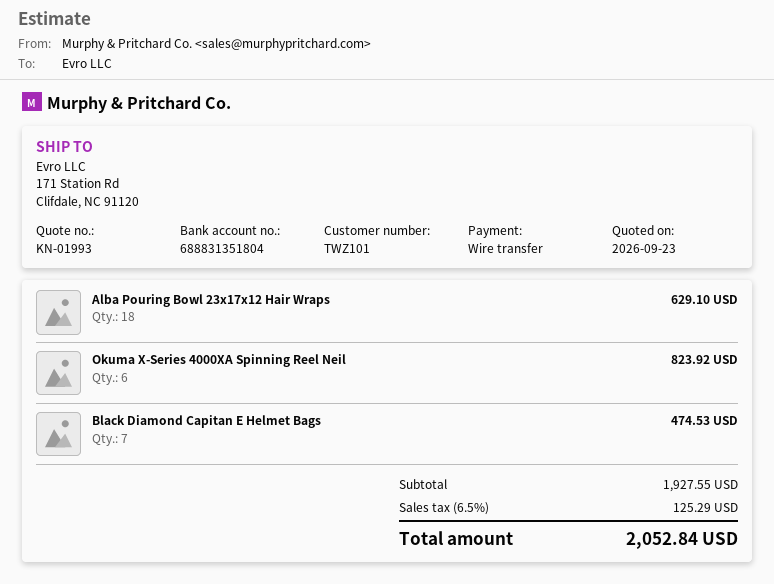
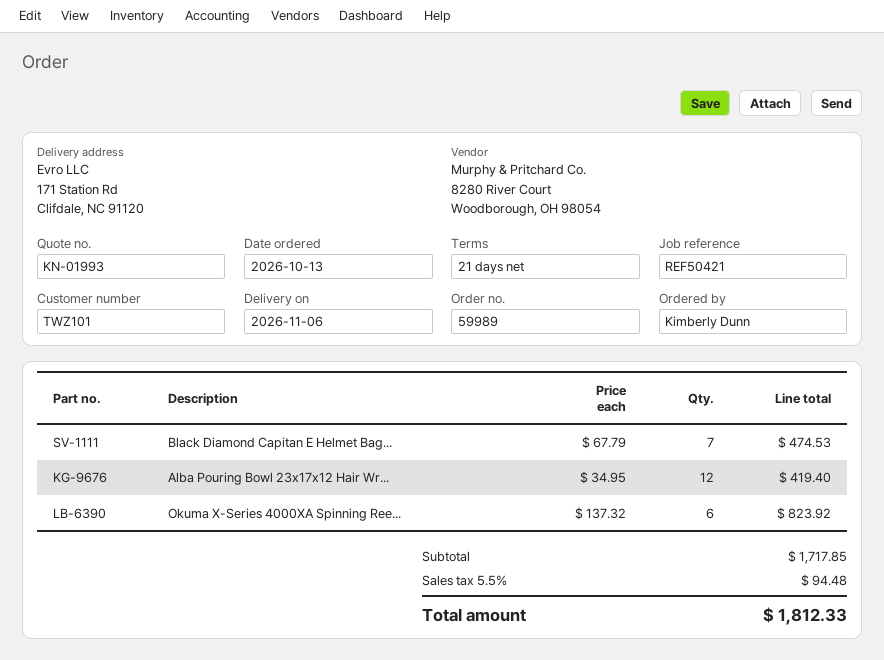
Alba Pouring Bowl 23x17x12 Hair Wraps: 18 for 629.10 -> 12 for 419.40
subtotal: 1927.55 -> 1717.85
tax: 6.5% = 125.29 -> 5.5% = 94.48
total: 2052.84 -> 1812.33

